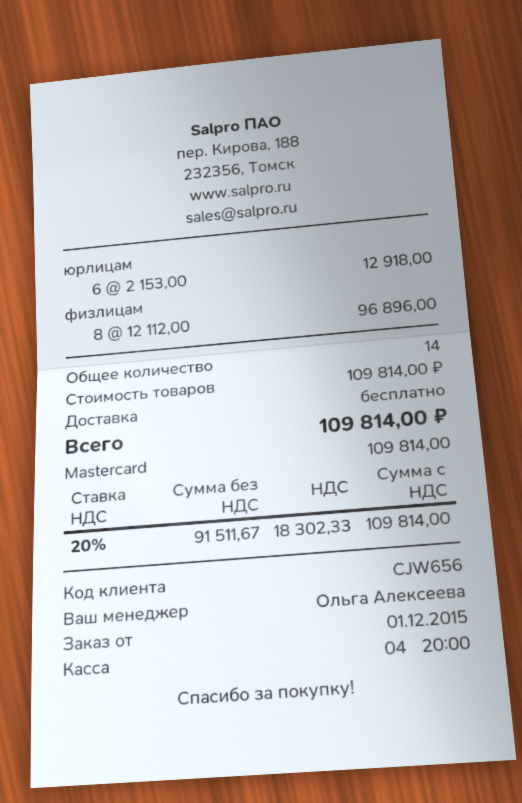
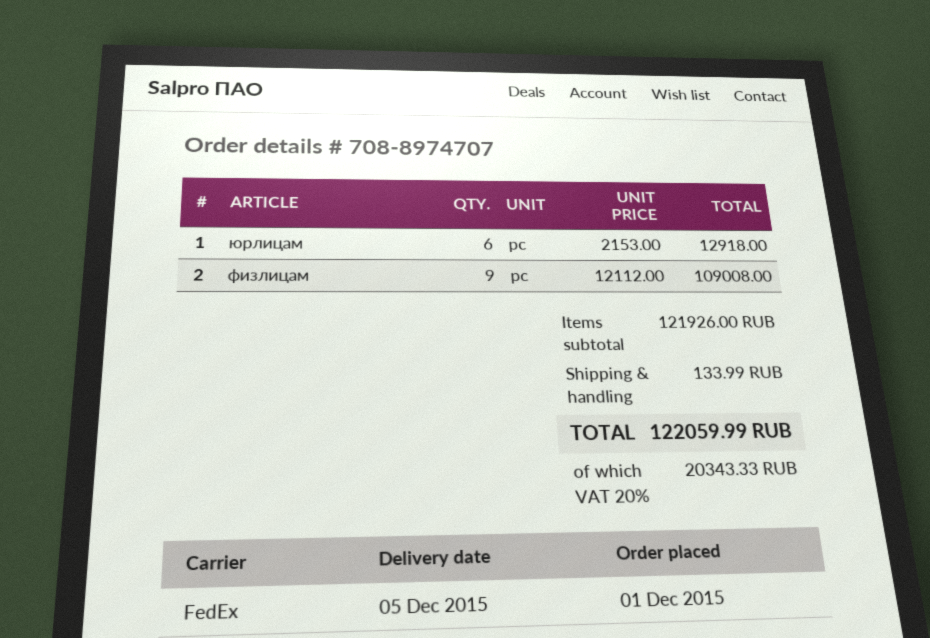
физлицам: 8 x 12112.00 = 96896.00 -> 9 x 12112.00 = 109008.00
subtotal: 109814.00 -> 121926.00
shipping: 0.00 -> 133.99
tax: 20% = 18302.33 -> 20% = 20343.33
total: 109814.00 -> 122059.99

